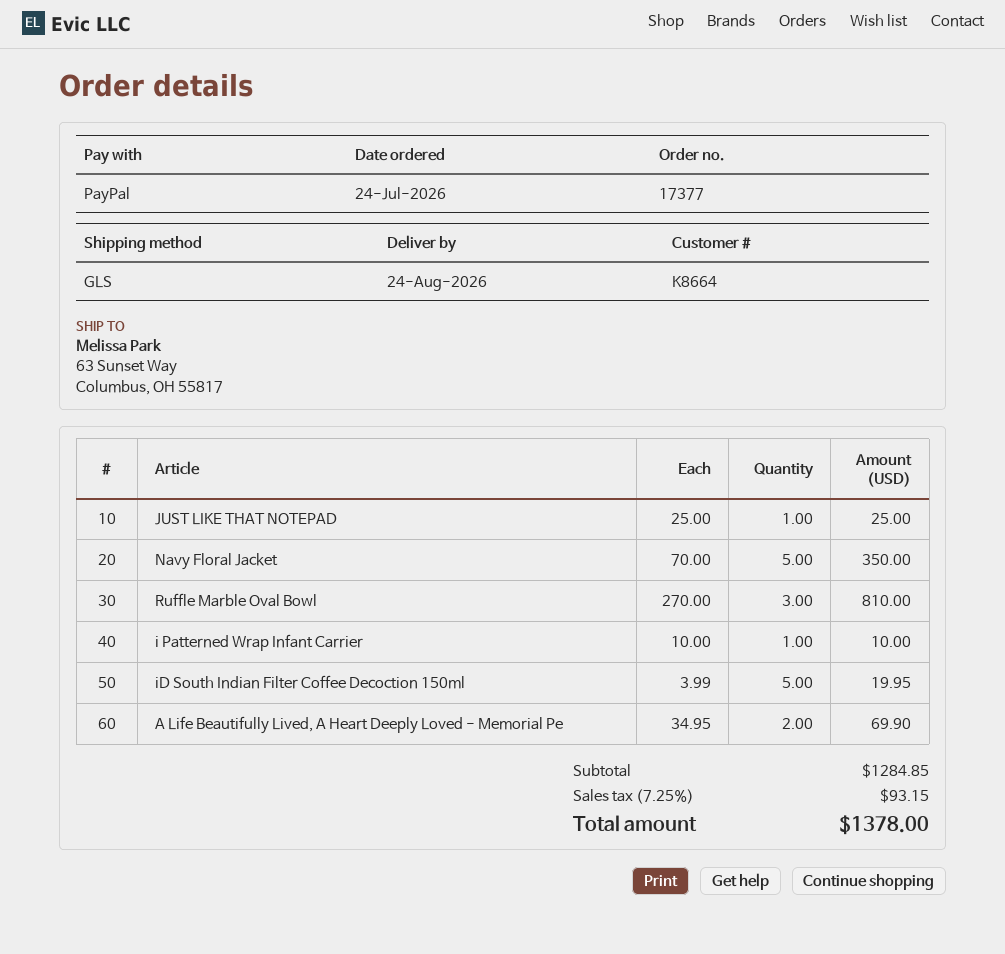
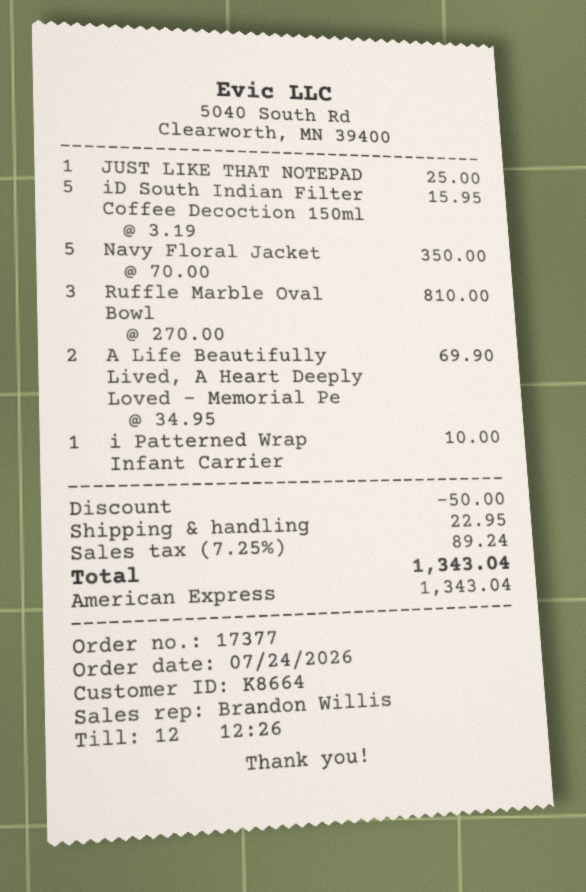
payment method: PayPal -> American Express
iD South Indian Filter Coffee Decoction 150ml: 5 x 3.99 = 19.95 -> 5 x 3.19 = 15.95
discount: none -> 50.00
shipping: none -> 22.95
tax: 7.25% = 93.15 -> 7.25% = 89.24
total: 1378.00 -> 1343.04

